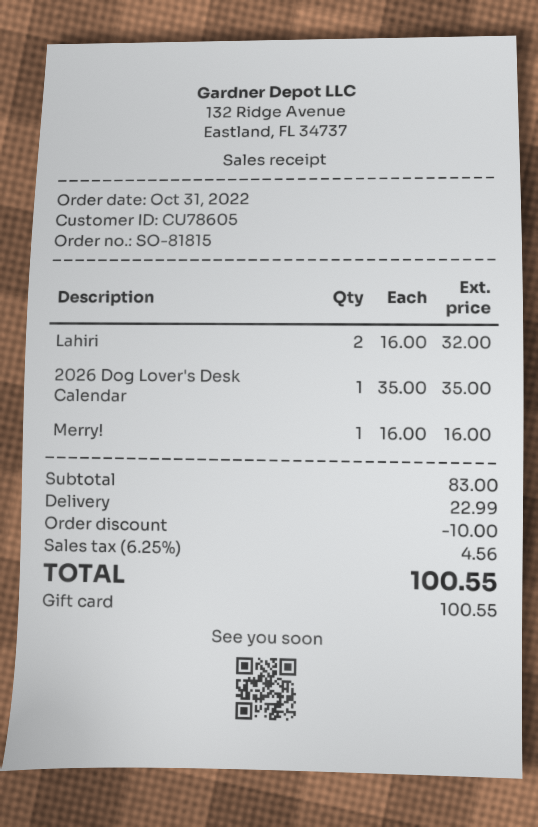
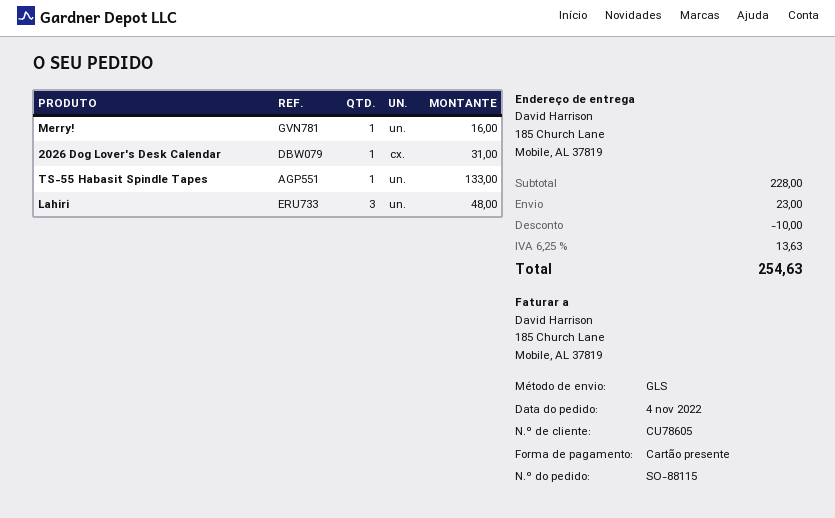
order number: SO-81815 -> SO-88115
order date: 2022-10-31 -> 2022-11-04
Lahiri: 2 for 32.00 -> 3 for 48.00
2026 Dog Lover's Desk Calendar: 1 for 35.00 -> 1 for 31.00
TS-55 Habasit Spindle Tapes: none -> 1 for 133.00
subtotal: 83.00 -> 228.00
shipping: 22.99 -> 23.00
tax: 6.25% = 4.56 -> 6.25% = 13.63
total: 100.55 -> 254.63

